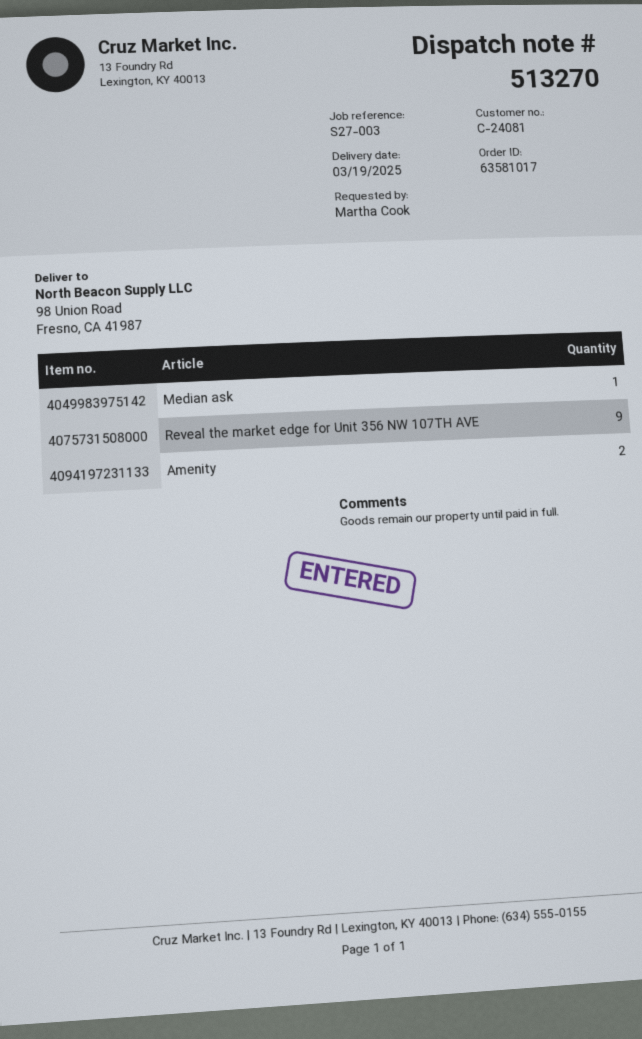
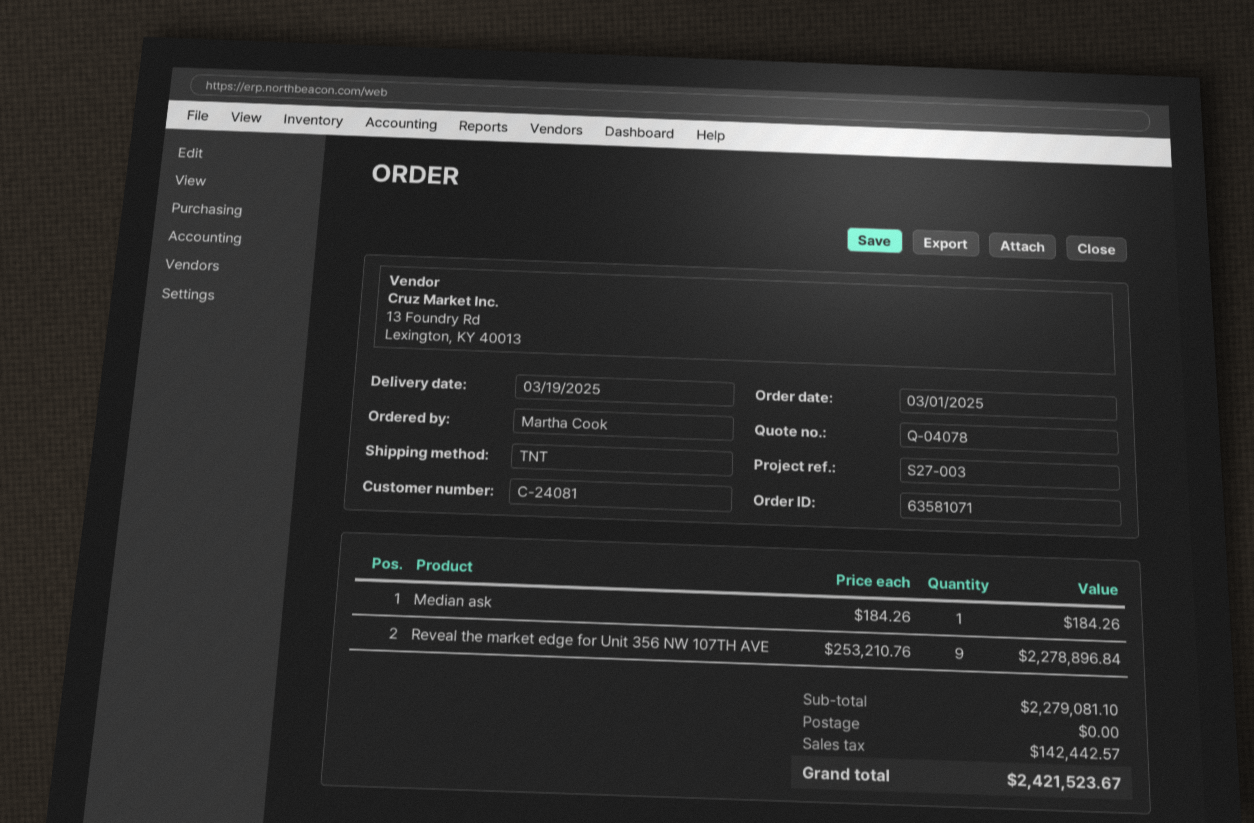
order number: 63581017 -> 63581071
Amenity: 2 -> none

